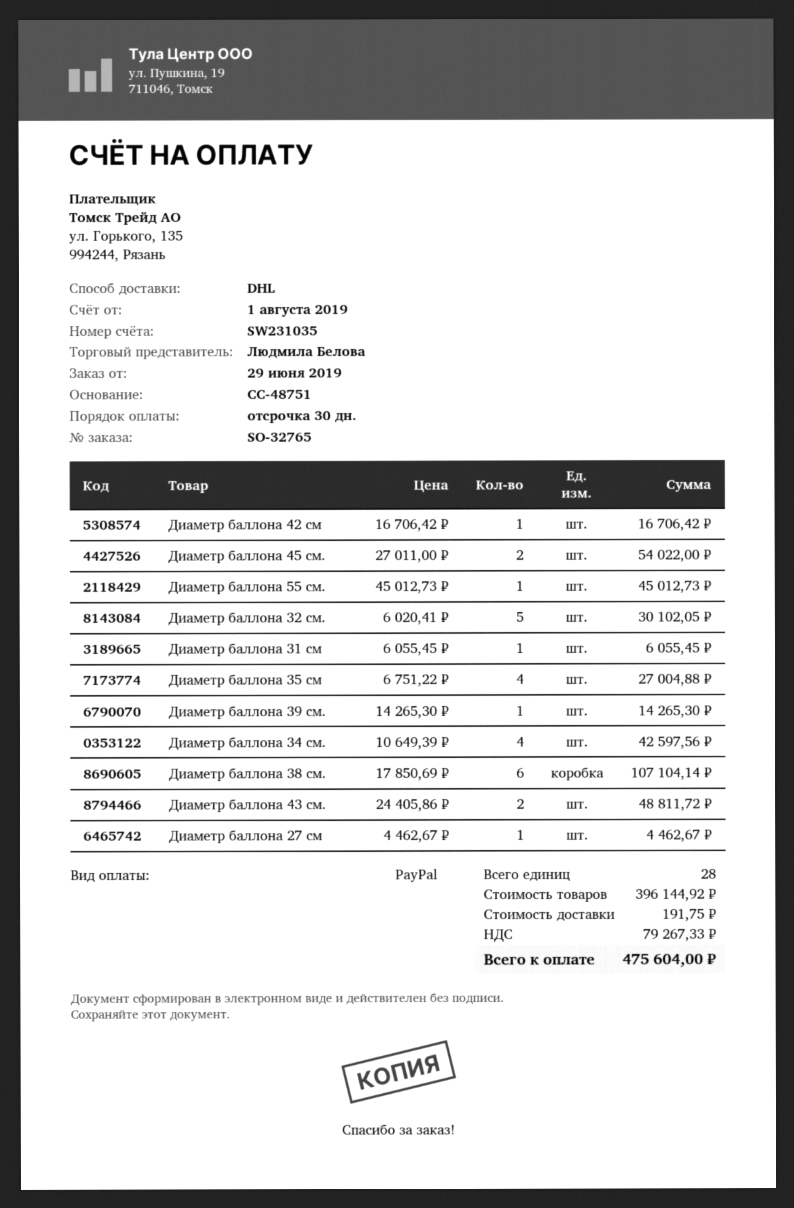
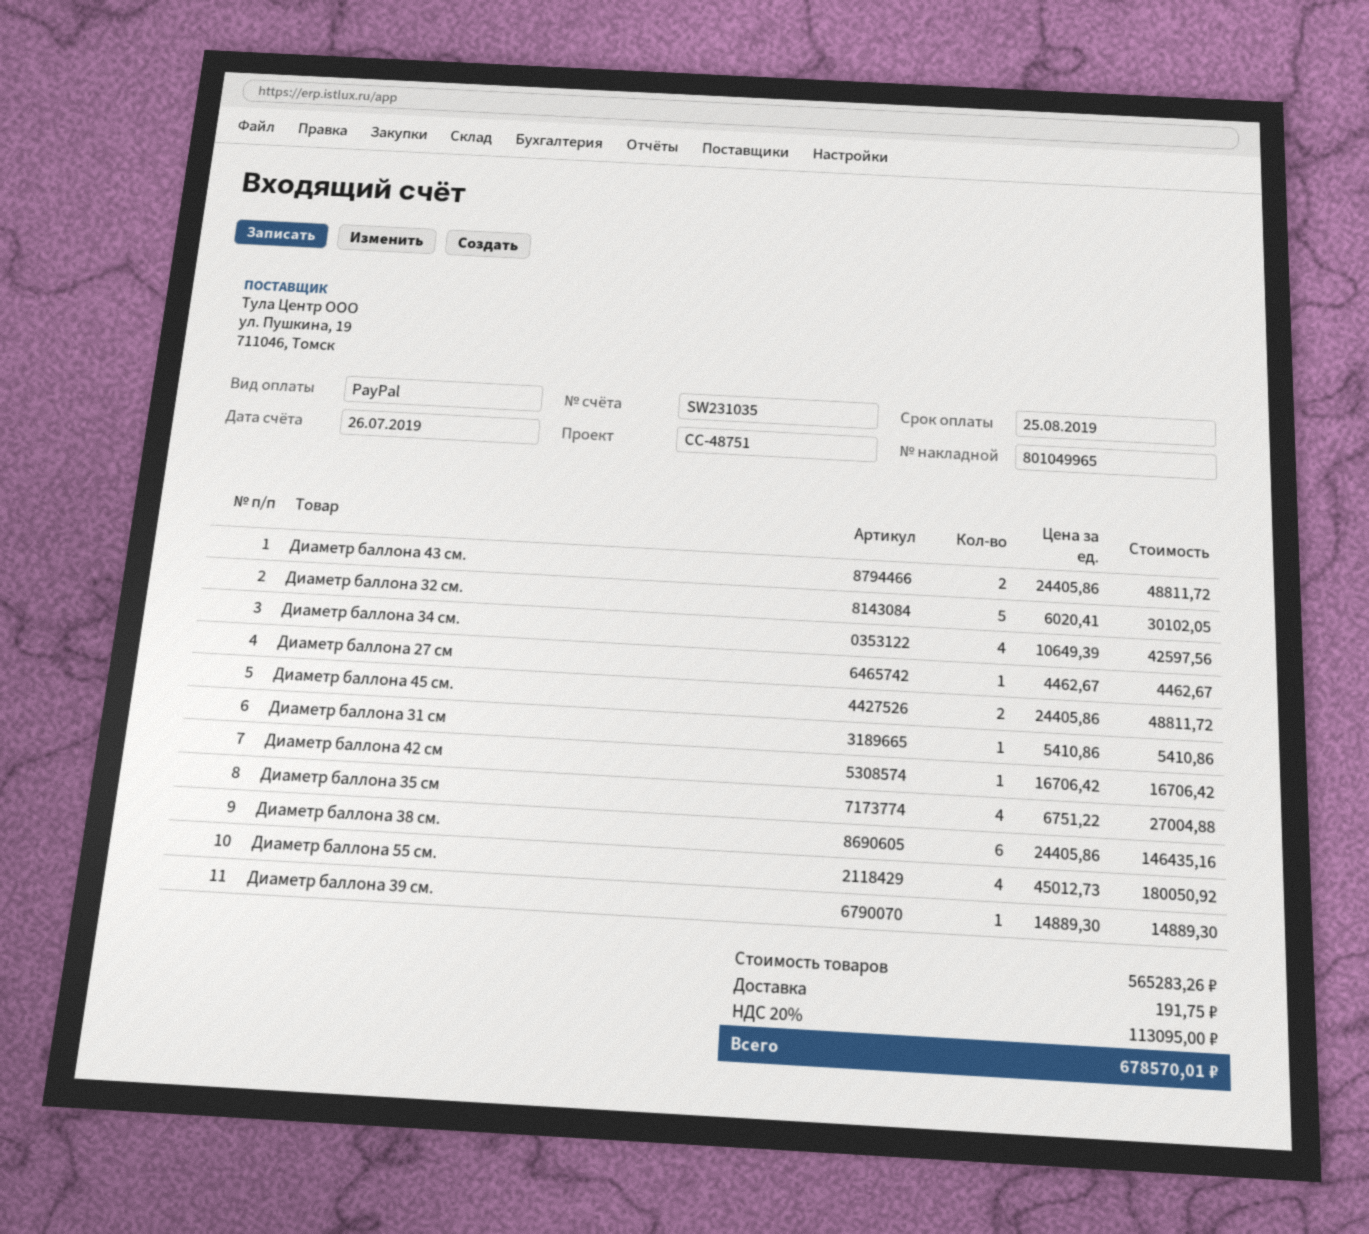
invoice date: 2019-08-01 -> 2019-07-26
Диаметр баллона 45 см.: 2 x 27011.00 = 54022.00 -> 2 x 24405.86 = 48811.72
Диаметр баллона 55 см.: 1 x 45012.73 = 45012.73 -> 4 x 45012.73 = 180050.92
Диаметр баллона 31 см: 1 x 6055.45 = 6055.45 -> 1 x 5410.86 = 5410.86
Диаметр баллона 39 см.: 1 x 14265.30 = 14265.30 -> 1 x 14889.30 = 14889.30
Диаметр баллона 38 см.: 6 x 17850.69 = 107104.14 -> 6 x 24405.86 = 146435.16
subtotal: 396144.92 -> 565283.26
tax: 79267.33 -> 113095.00
total: 475604.00 -> 678570.01

